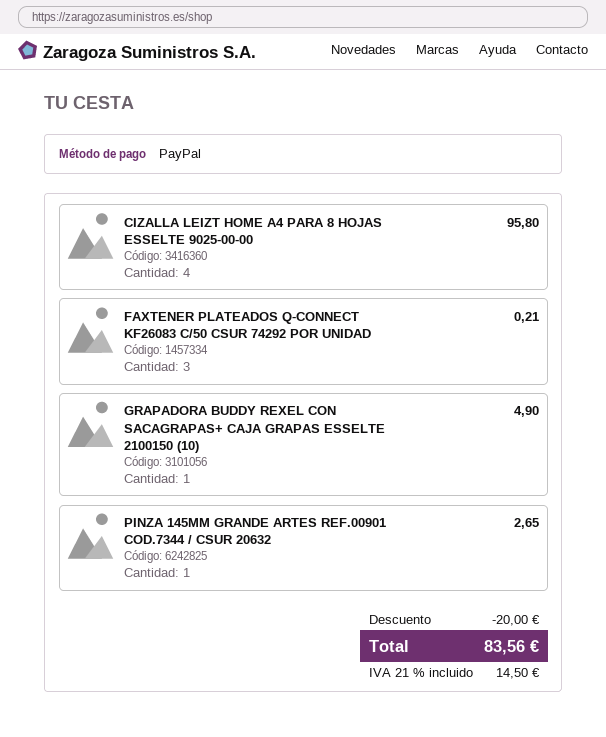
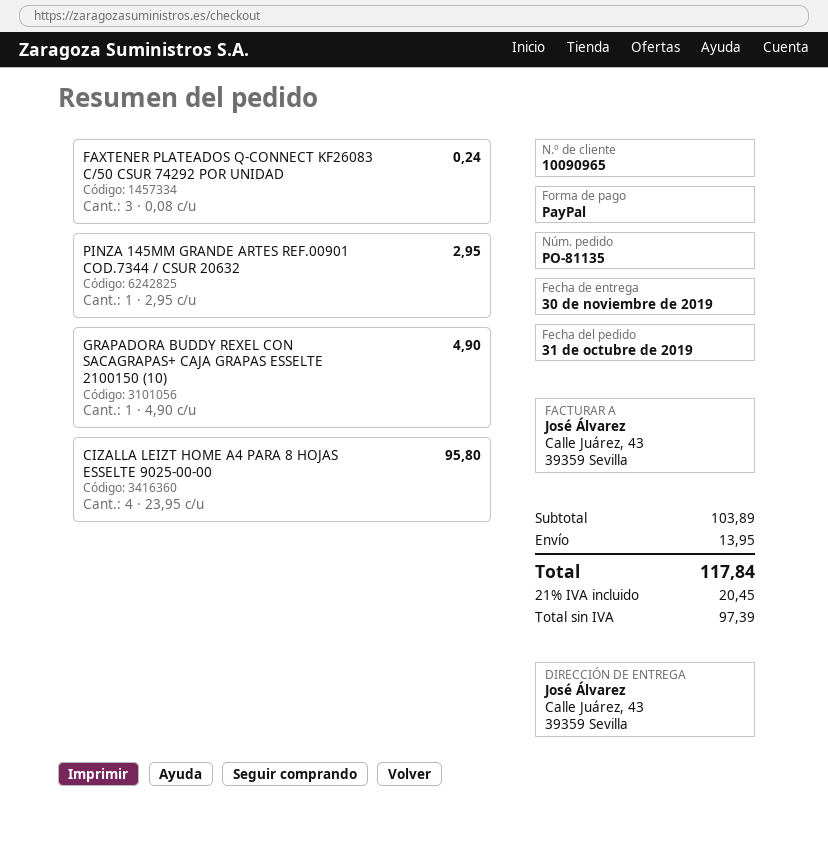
FAXTENER PLATEADOS Q-CONNECT KF26083 C/50 CSUR 74292 POR UNIDAD: 3 for 0.21 -> 3 for 0.24
PINZA 145MM GRANDE ARTES REF.00901 COD.7344 / CSUR 20632: 1 for 2.65 -> 1 for 2.95
discount: 20.00 -> none
shipping: none -> 13.95
tax: 21% = 14.50 -> 21% = 20.45
total: 83.56 -> 117.84

